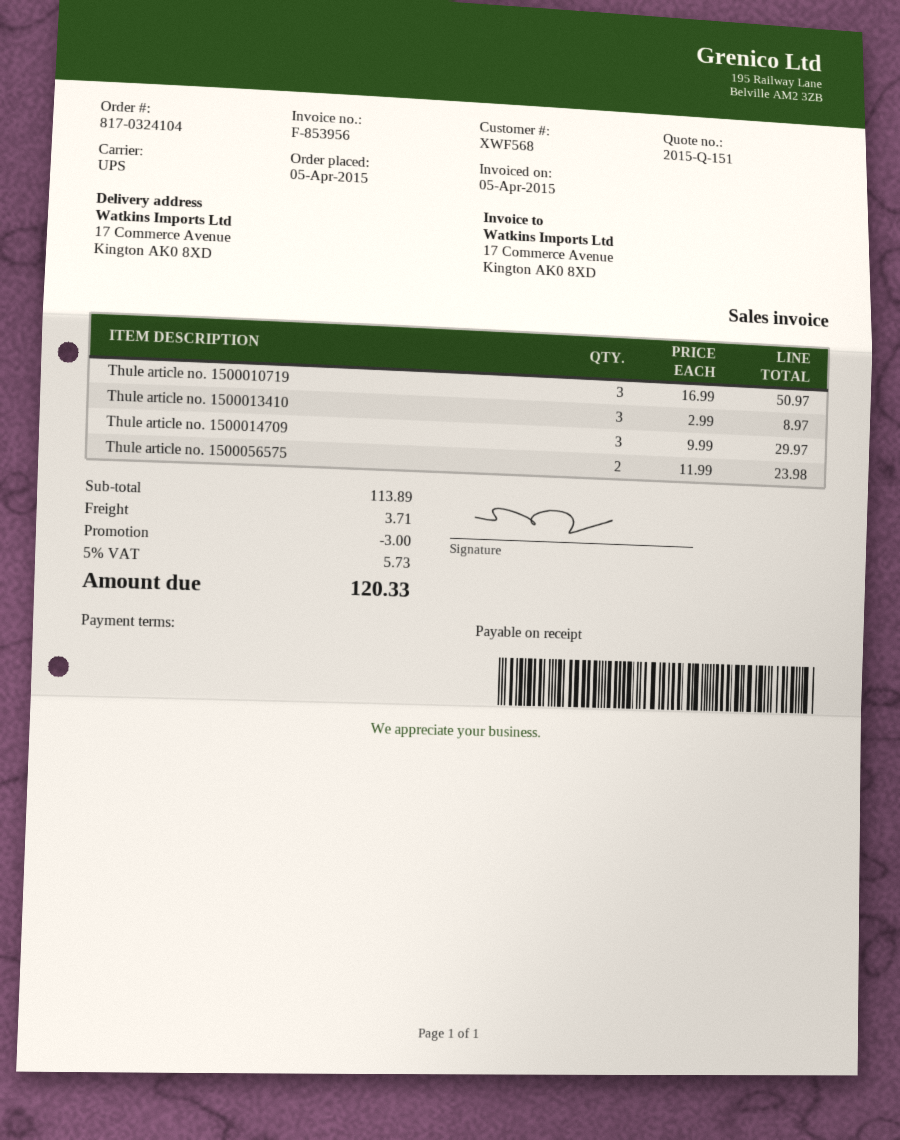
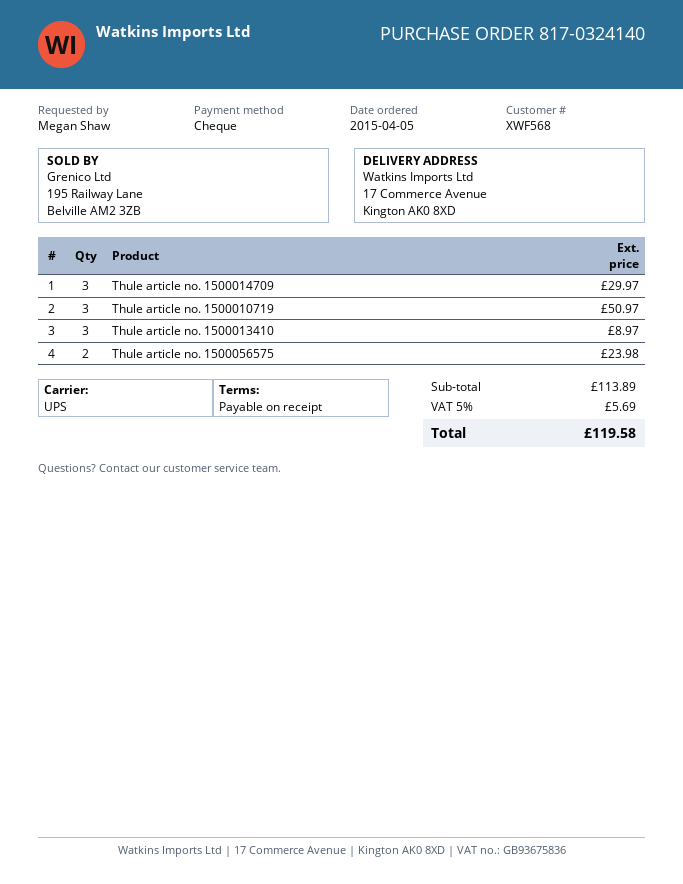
order number: 817-0324104 -> 817-0324140
discount: 3.00 -> none
shipping: 3.71 -> none
tax: 5% = 5.73 -> 5% = 5.69
total: 120.33 -> 119.58

